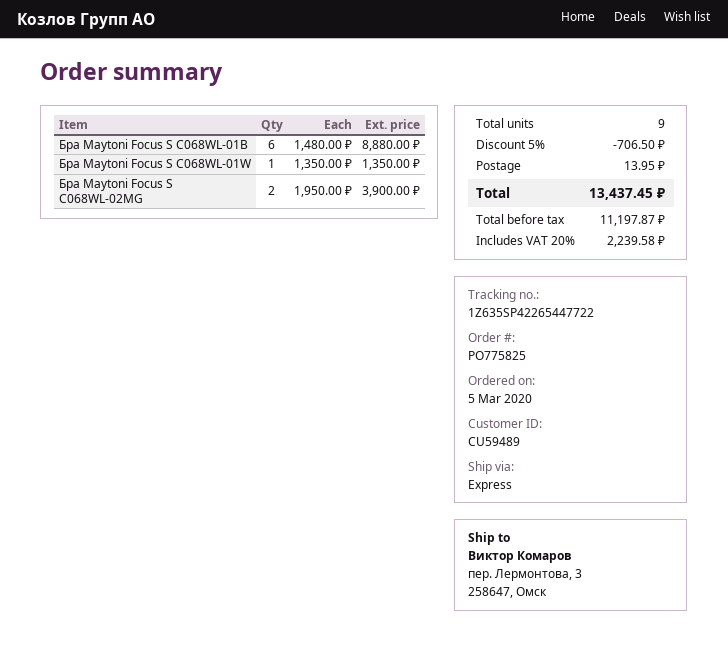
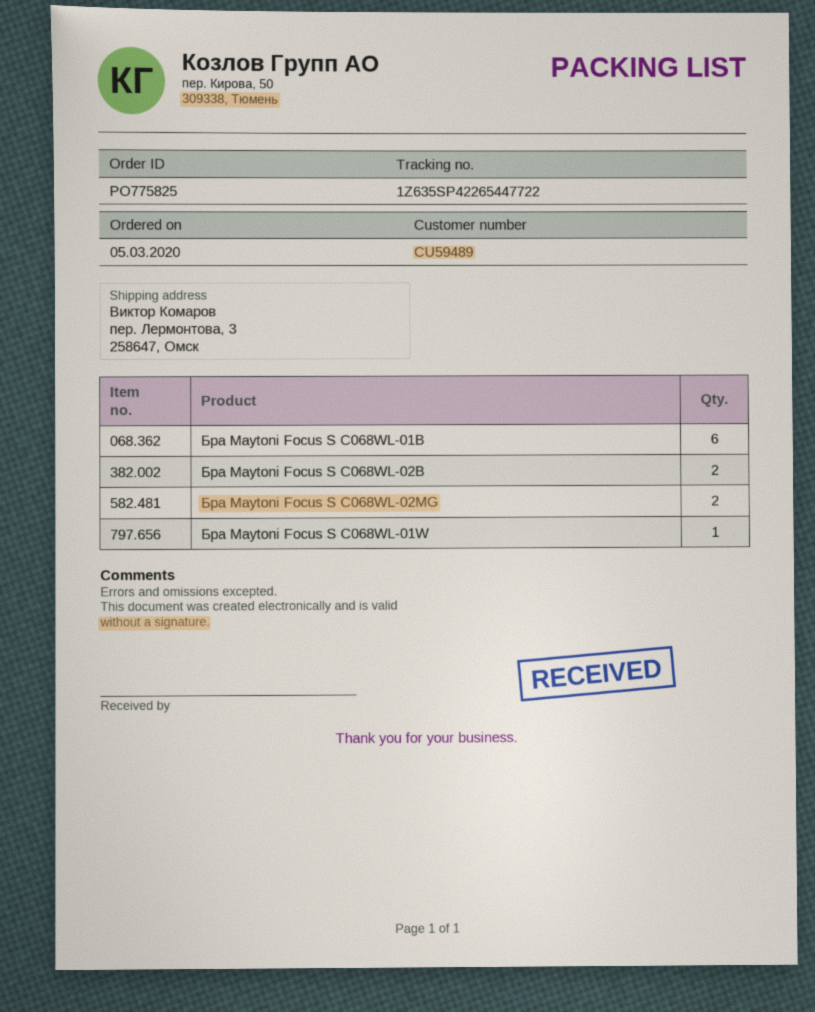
Бра Maytoni Focus S C068WL-02B: none -> 2

